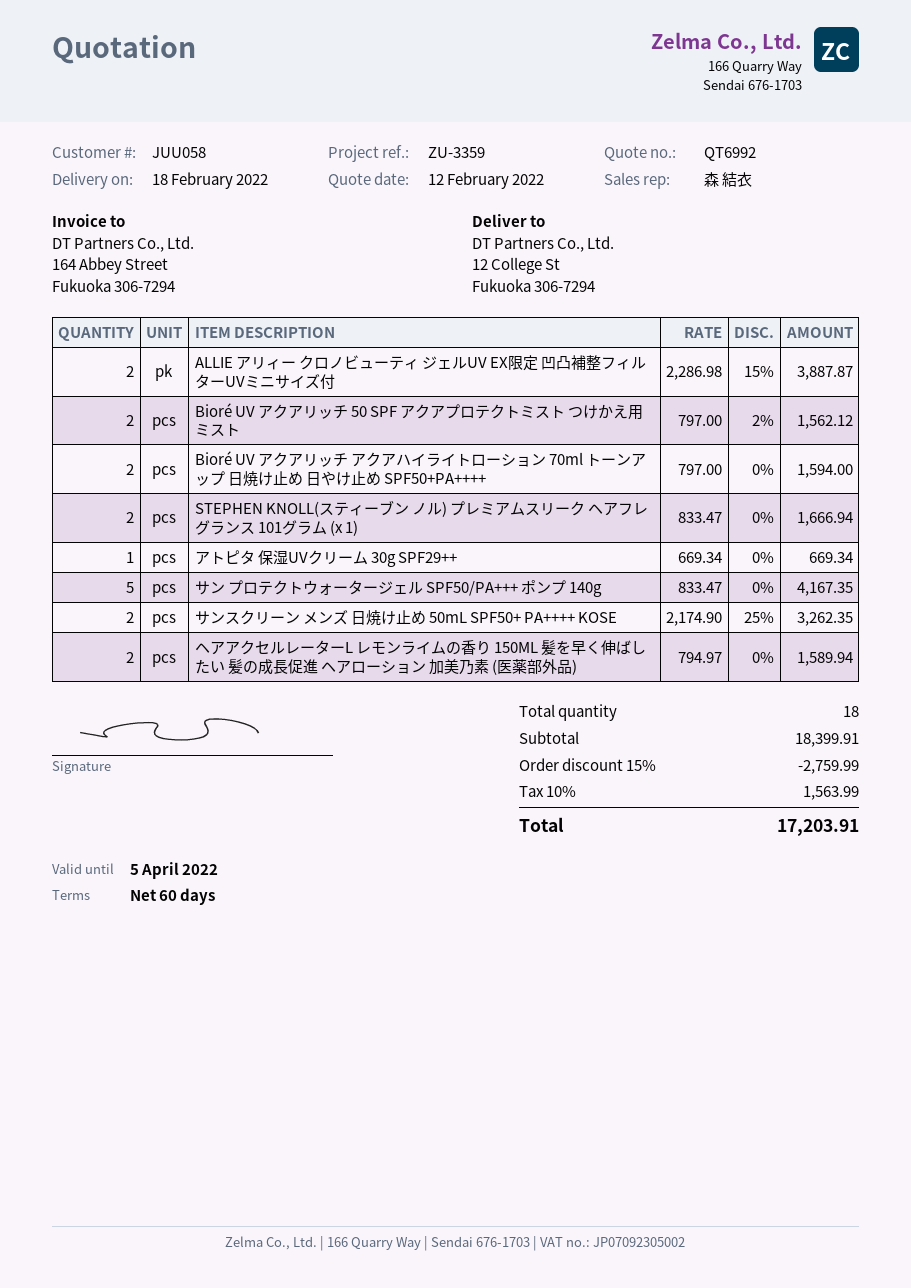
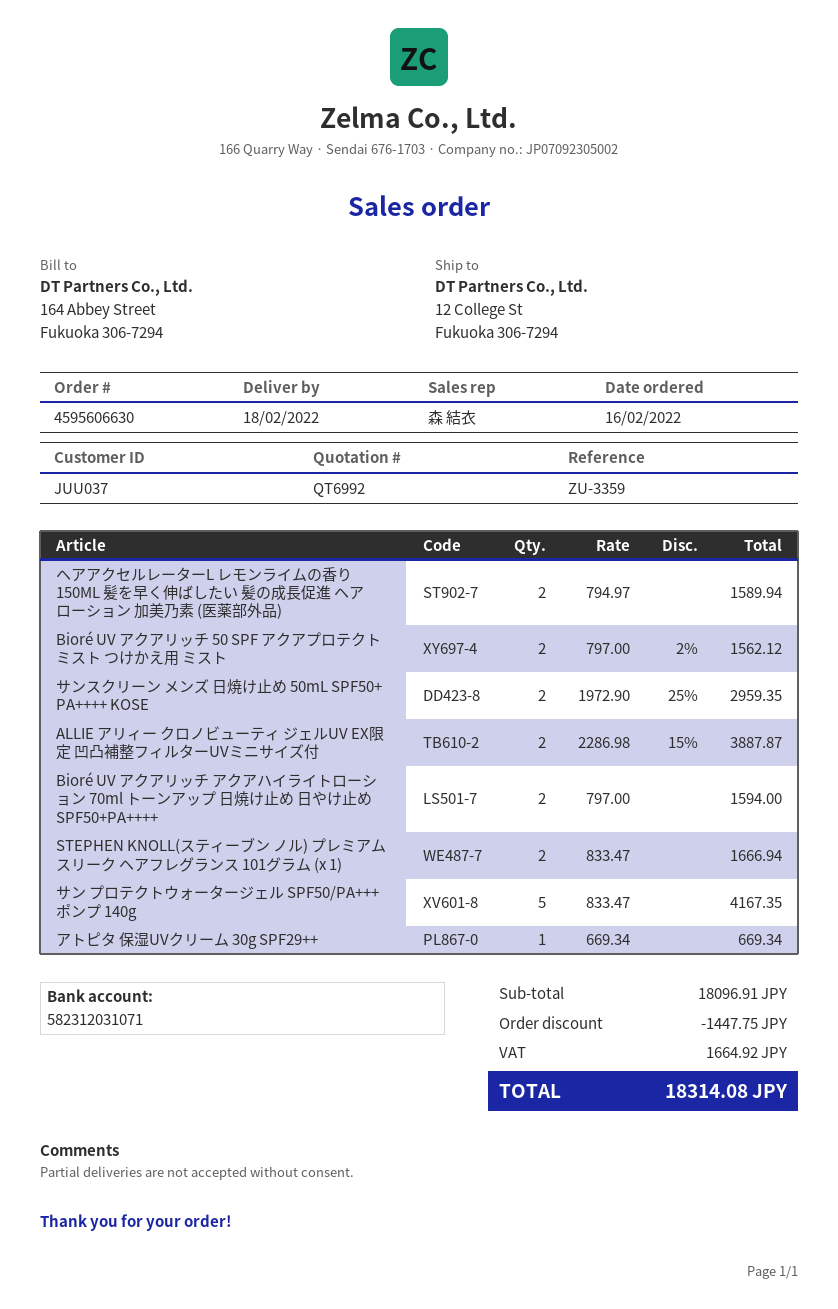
customer number: JUU058 -> JUU037
サンスクリーン メンズ 日焼け止め 50mL SPF50+ PA++++ KOSE: 2 x 2174.90 - 25% = 3262.35 -> 2 x 1972.90 - 25% = 2959.35
subtotal: 18399.91 -> 18096.91
discount: 2759.99 -> 1447.75
tax: 1563.99 -> 1664.92
total: 17203.91 -> 18314.08

